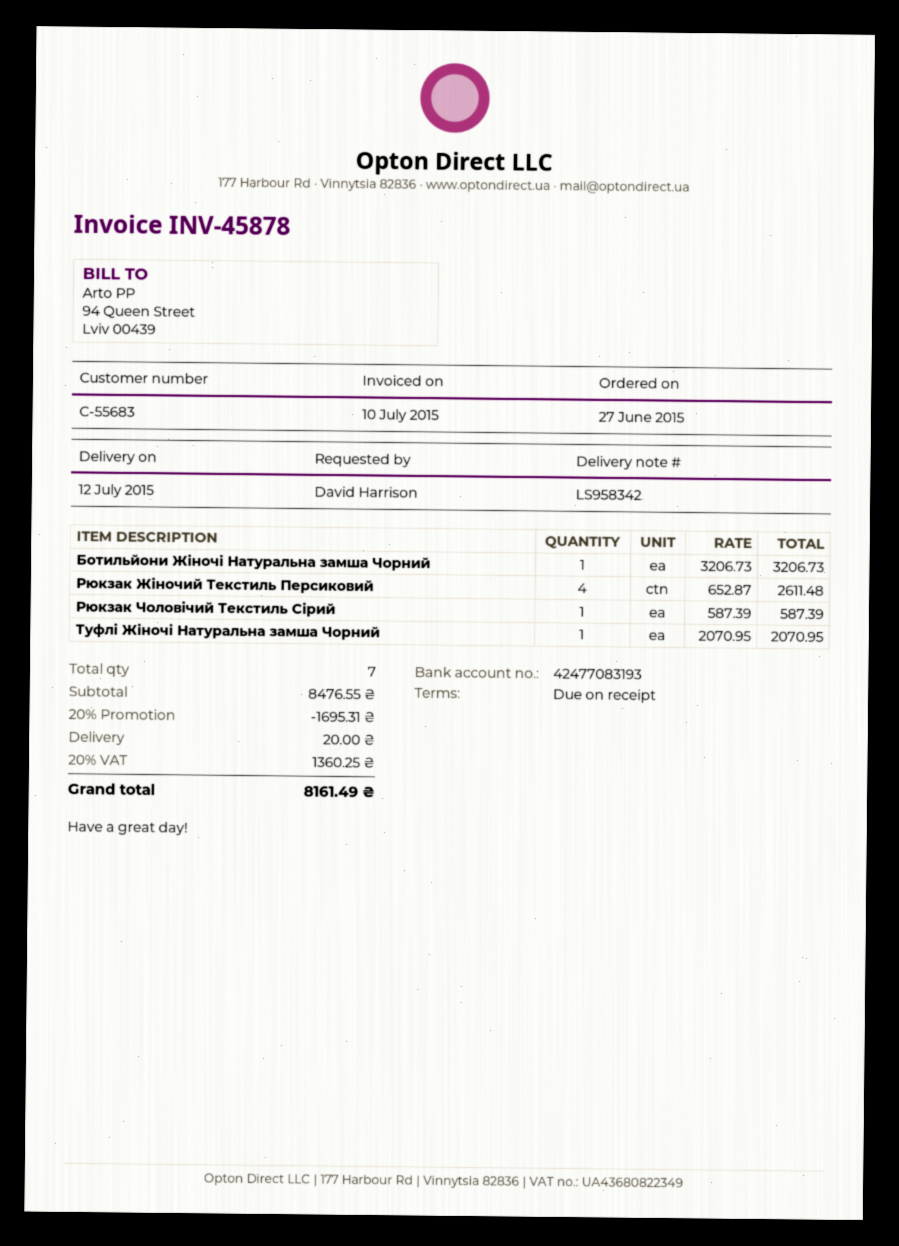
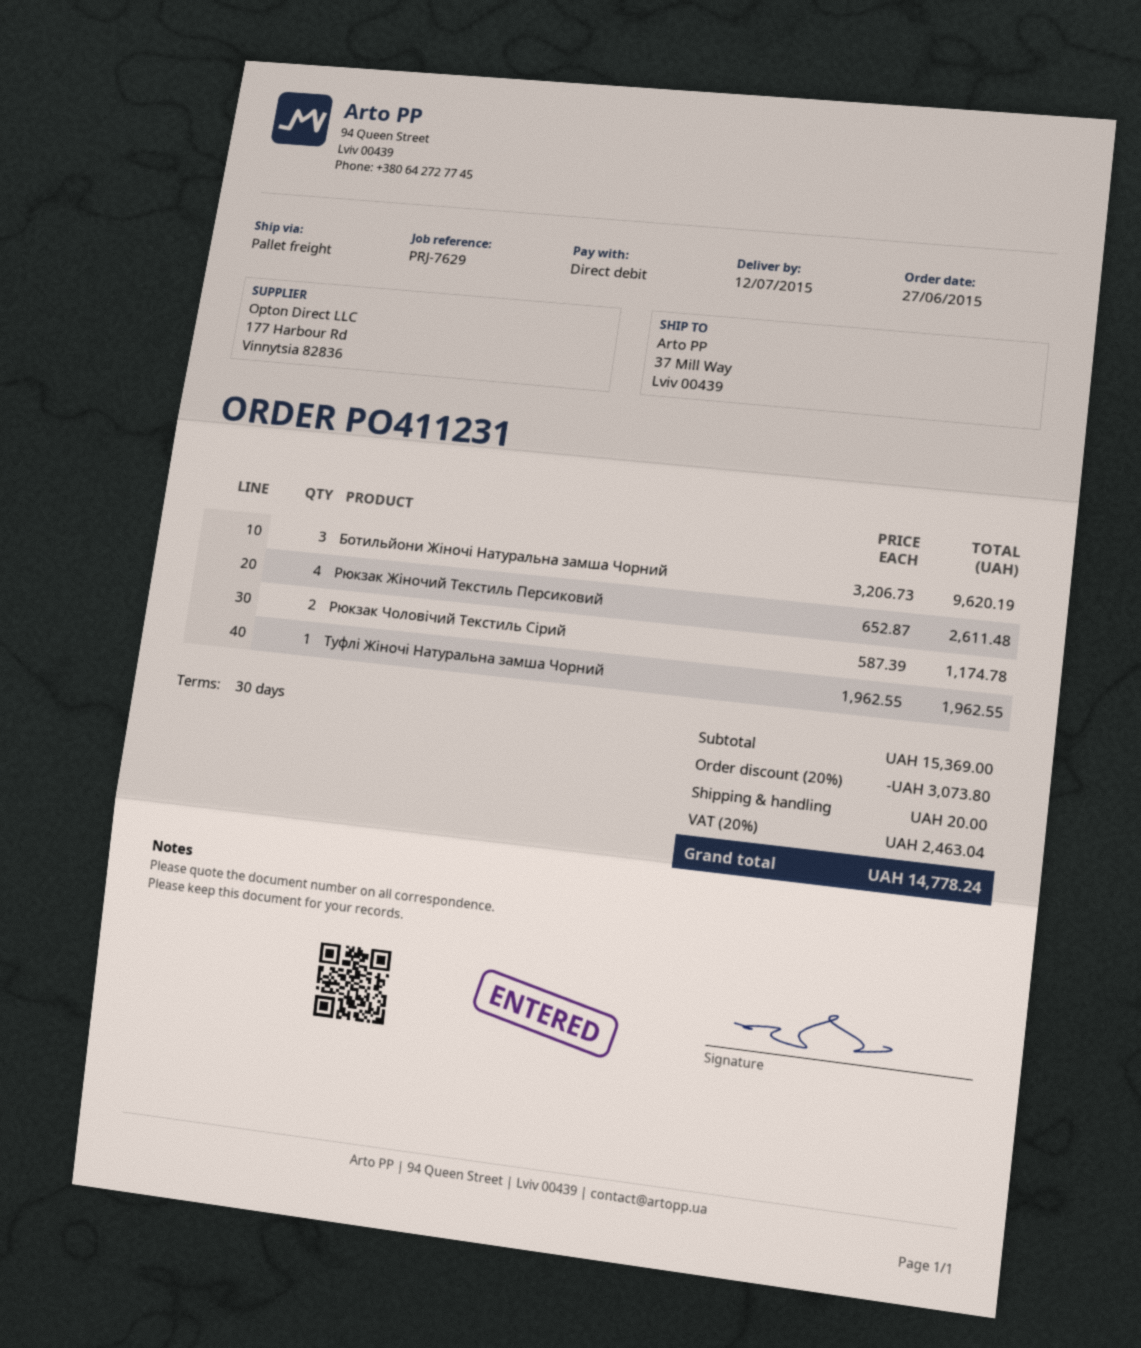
payment terms: on receipt -> 30 days
Ботильйони Жіночі Натуральна замша Чорний: 1 x 3206.73 = 3206.73 -> 3 x 3206.73 = 9620.19
Рюкзак Чоловічий Текстиль Сірий: 1 x 587.39 = 587.39 -> 2 x 587.39 = 1174.78
Туфлі Жіночі Натуральна замша Чорний: 1 x 2070.95 = 2070.95 -> 1 x 1962.55 = 1962.55
subtotal: 8476.55 -> 15369.00
discount: 20% = 1695.31 -> 20% = 3073.80
tax: 20% = 1360.25 -> 20% = 2463.04
total: 8161.49 -> 14778.24

